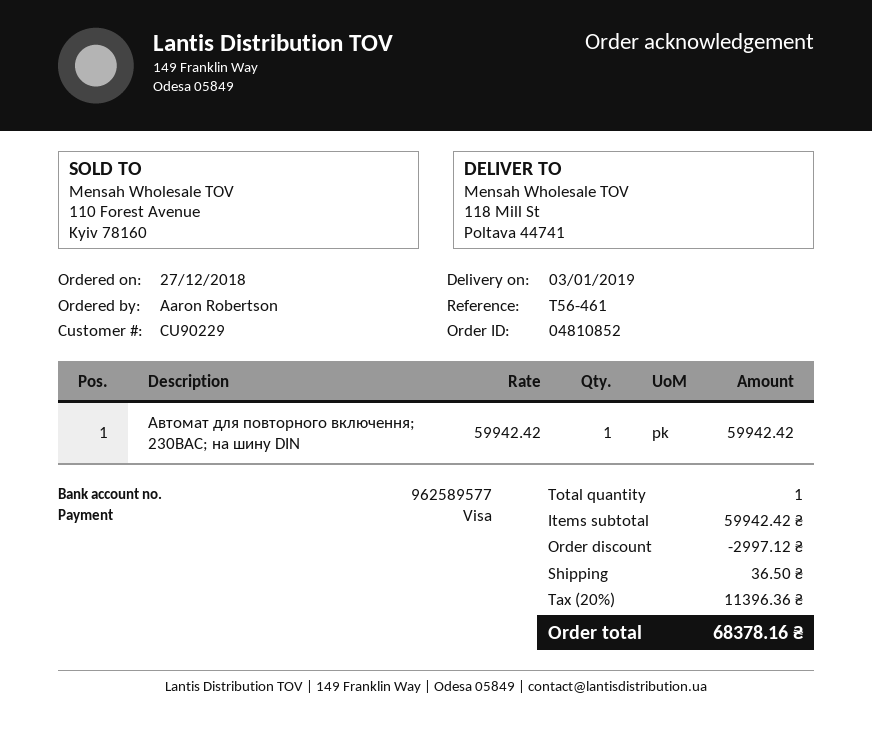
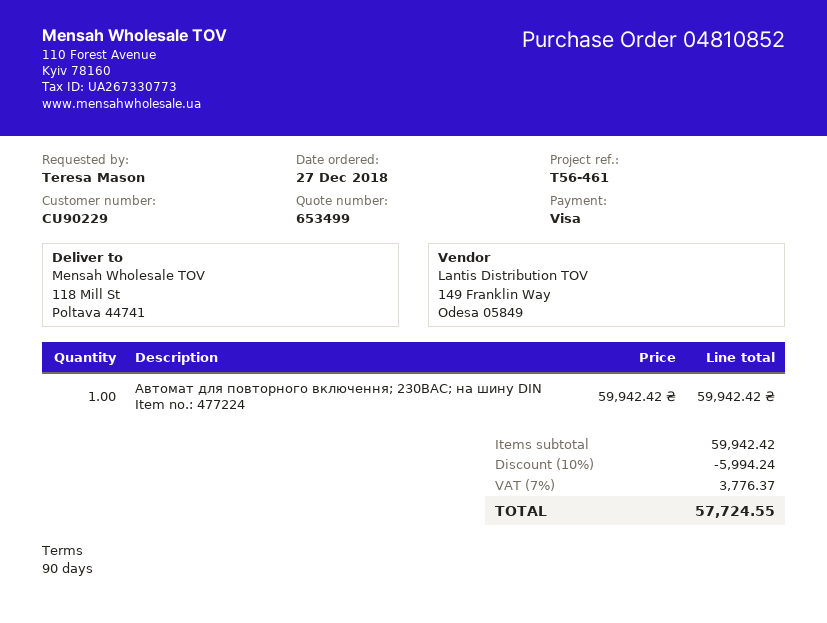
ordered by: Aaron Robertson -> Teresa Mason
discount: 2997.12 -> 5994.24
shipping: 36.50 -> none
tax: 20% = 11396.36 -> 7% = 3776.37
total: 68378.16 -> 57724.55

